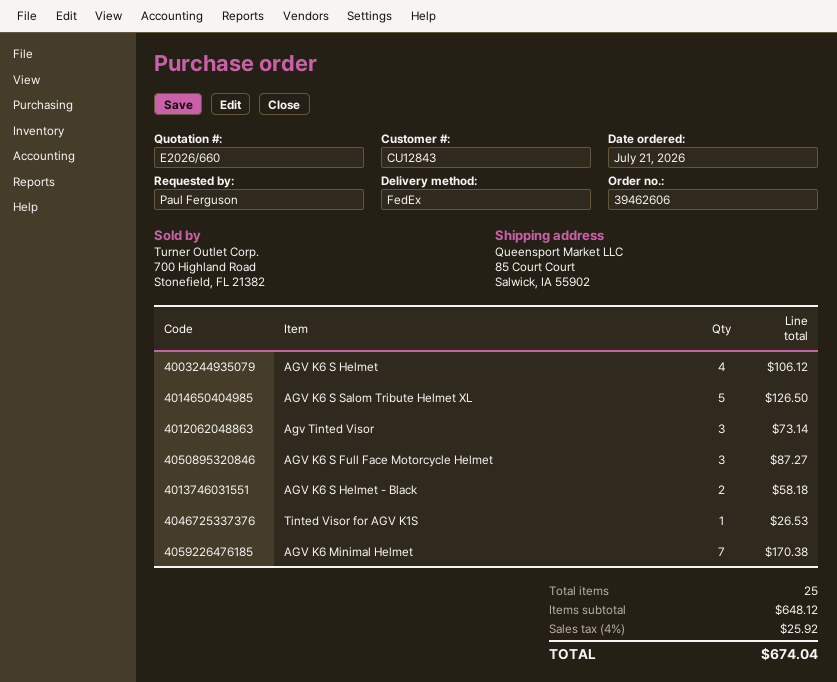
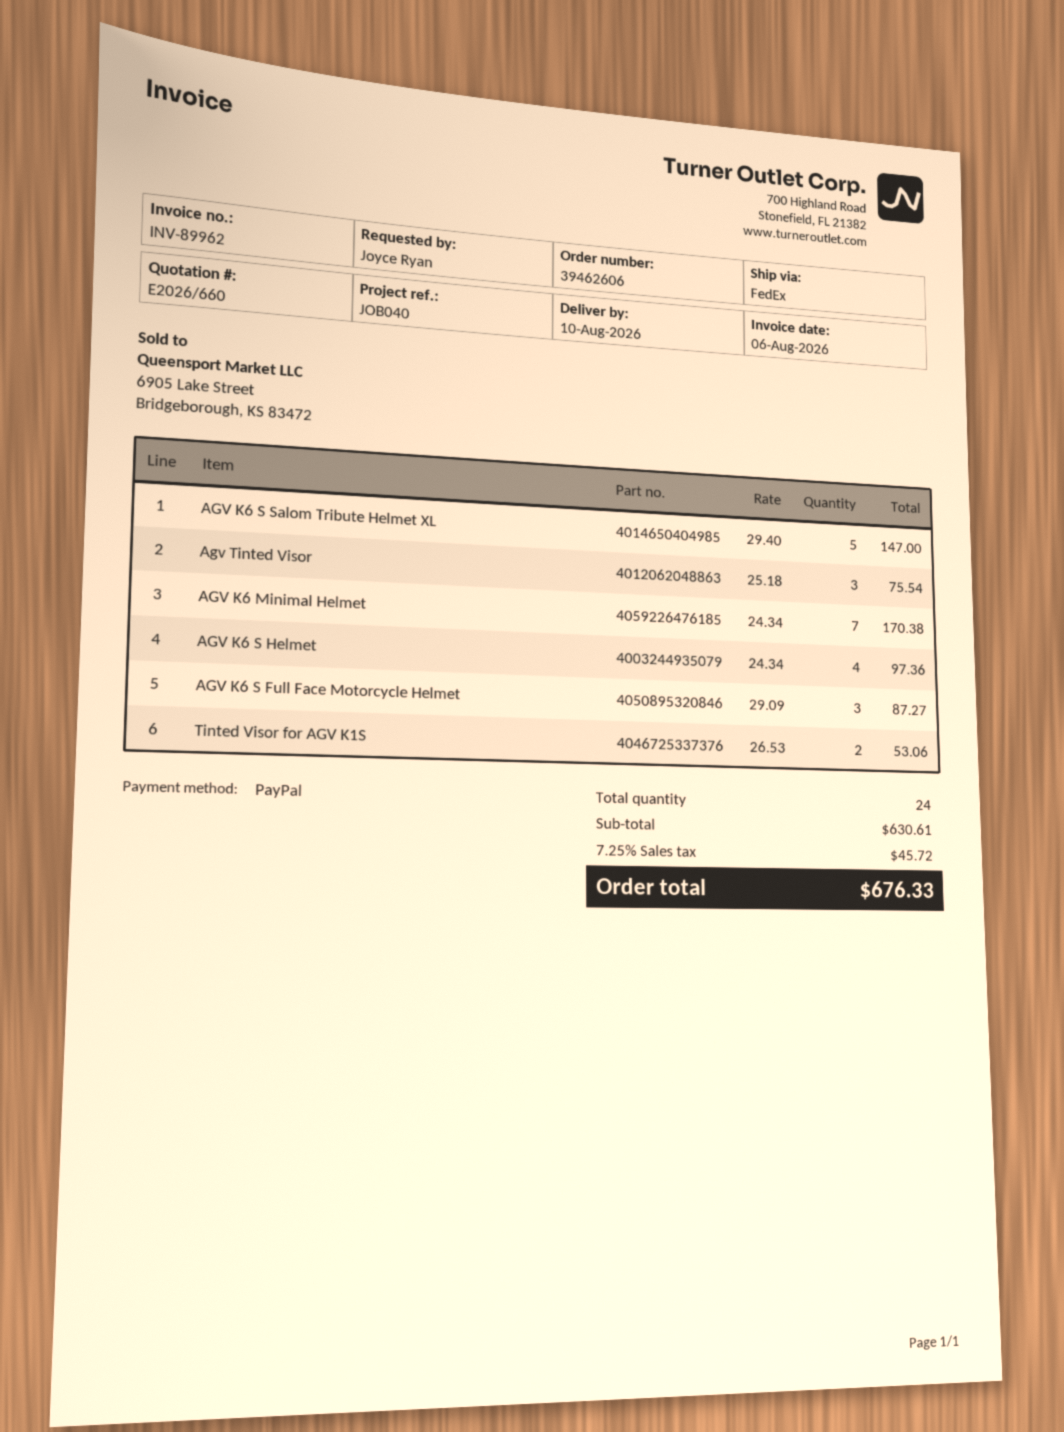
ordered by: Paul Ferguson -> Joyce Ryan
AGV K6 S Helmet: 4 for 106.12 -> 4 for 97.36
AGV K6 S Salom Tribute Helmet XL: 5 for 126.50 -> 5 for 147.00
Agv Tinted Visor: 3 for 73.14 -> 3 for 75.54
AGV K6 S Helmet - Black: 2 for 58.18 -> none
Tinted Visor for AGV K1S: 1 for 26.53 -> 2 for 53.06
total quantity: 25 -> 24
subtotal: 648.12 -> 630.61
tax: 4% = 25.92 -> 7.25% = 45.72
total: 674.04 -> 676.33

